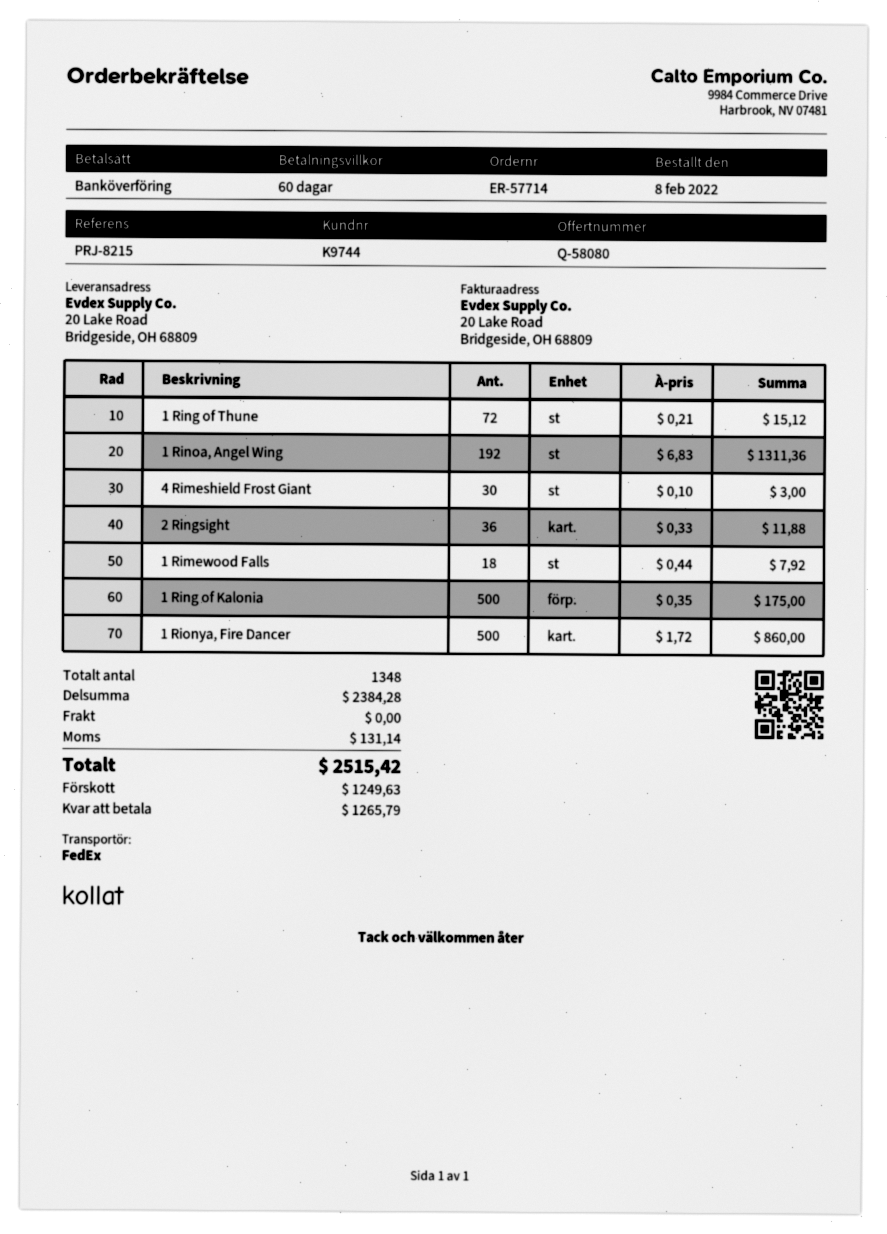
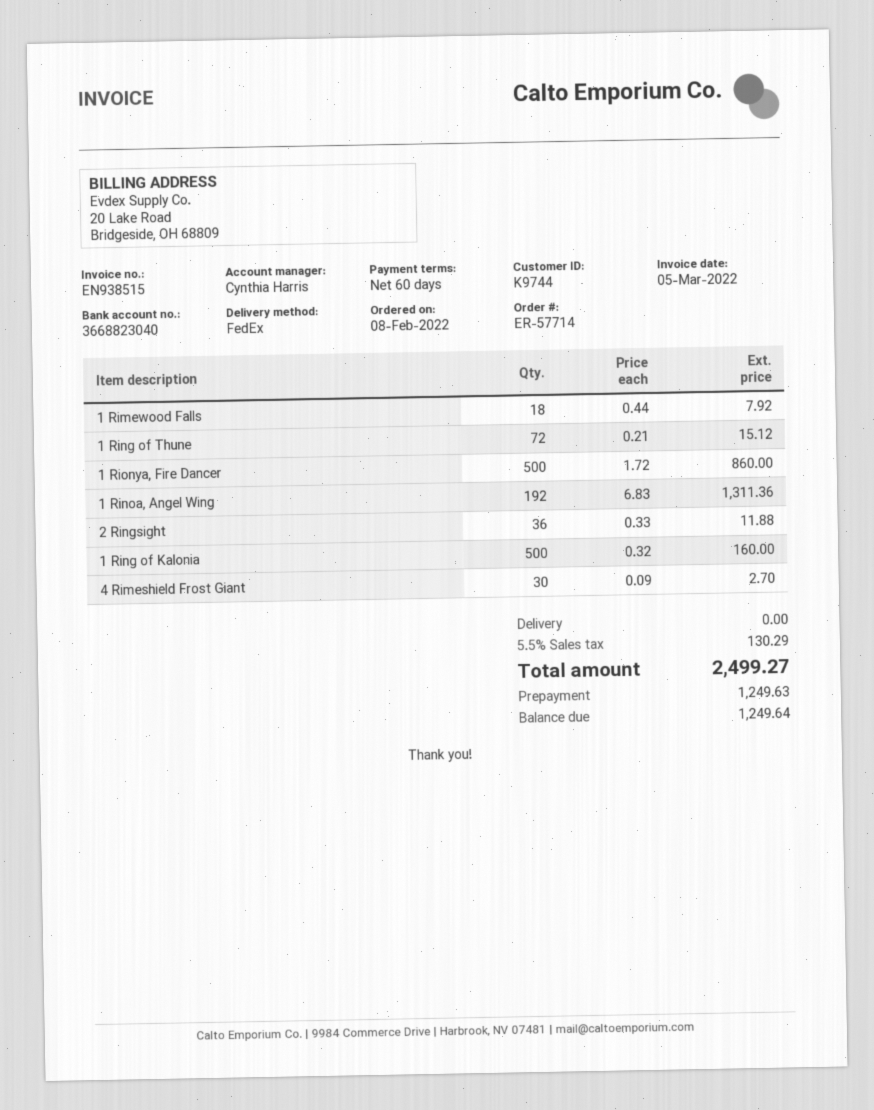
4 Rimeshield Frost Giant: 30 x 0.10 = 3.00 -> 30 x 0.09 = 2.70
1 Ring of Kalonia: 500 x 0.35 = 175.00 -> 500 x 0.32 = 160.00
tax: 131.14 -> 130.29
total: 2515.42 -> 2499.27
balance: 1265.79 -> 1249.64

